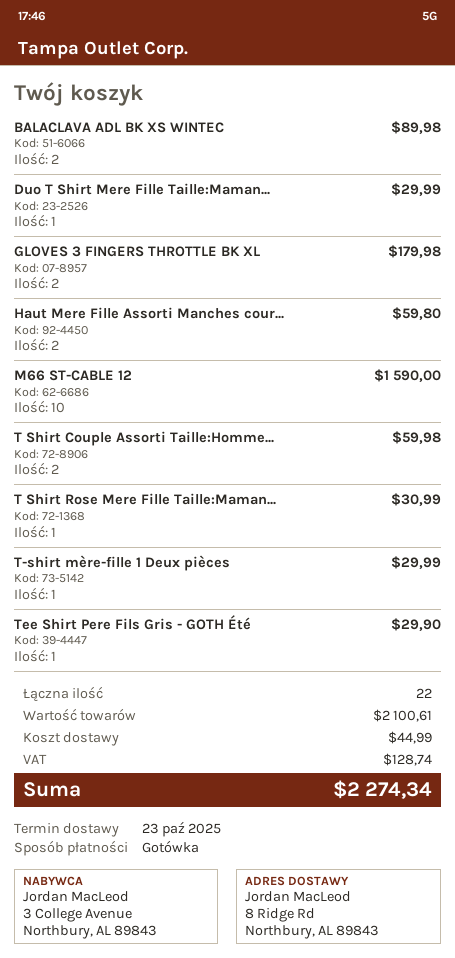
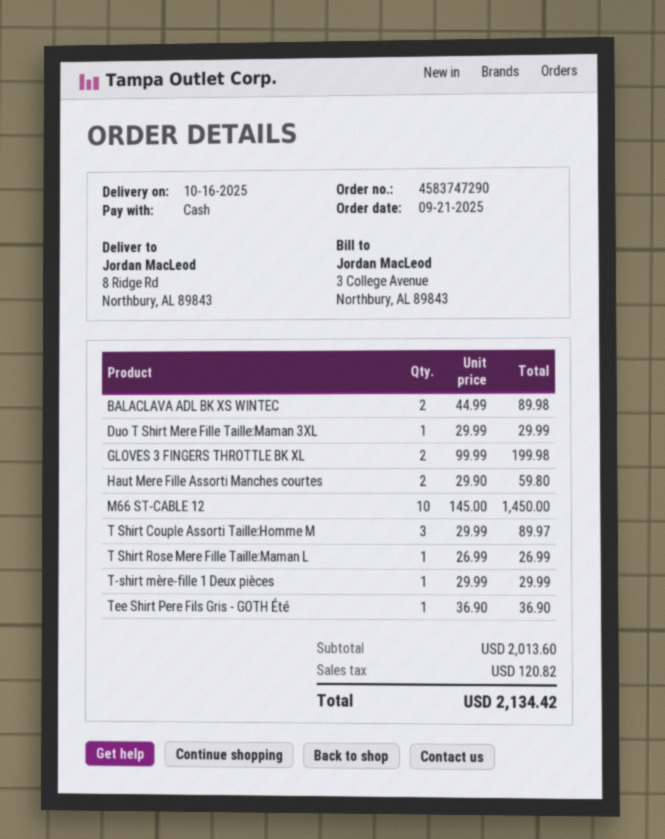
delivery date: 2025-10-23 -> 2025-10-16
GLOVES 3 FINGERS THROTTLE BK XL: 2 for 179.98 -> 2 for 199.98
M66 ST-CABLE 12: 10 for 1590.00 -> 10 for 1450.00
T Shirt Couple Assorti Taille:Homme...: 2 for 59.98 -> 3 for 89.97
T Shirt Rose Mere Fille Taille:Maman...: 1 for 30.99 -> 1 for 26.99
Tee Shirt Pere Fils Gris - GOTH Été: 1 for 29.90 -> 1 for 36.90
subtotal: 2100.61 -> 2013.60
shipping: 44.99 -> none
tax: 128.74 -> 120.82
total: 2274.34 -> 2134.42

